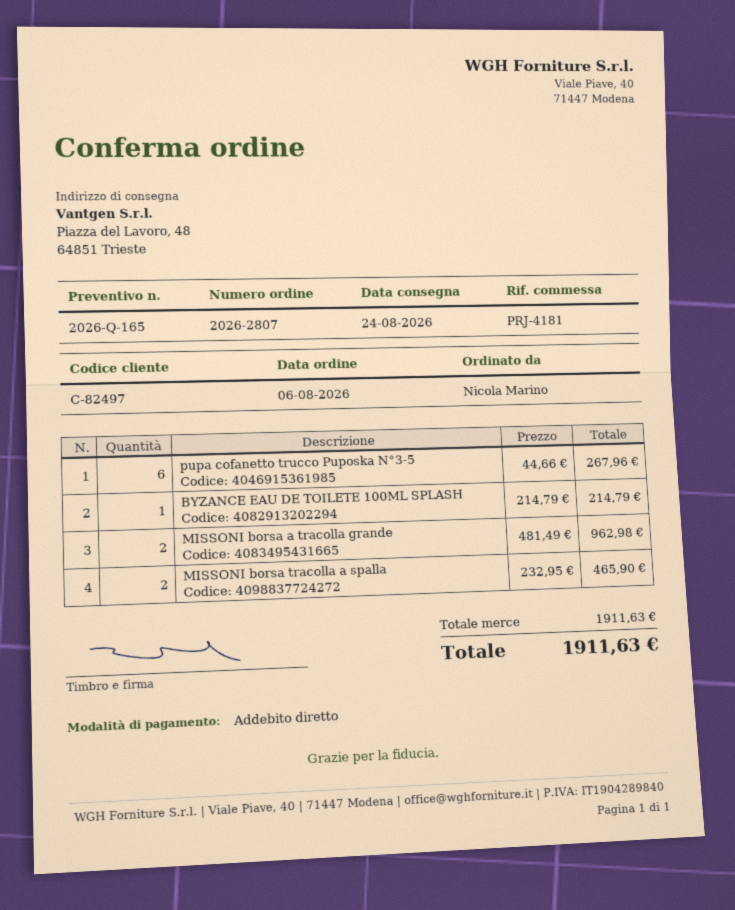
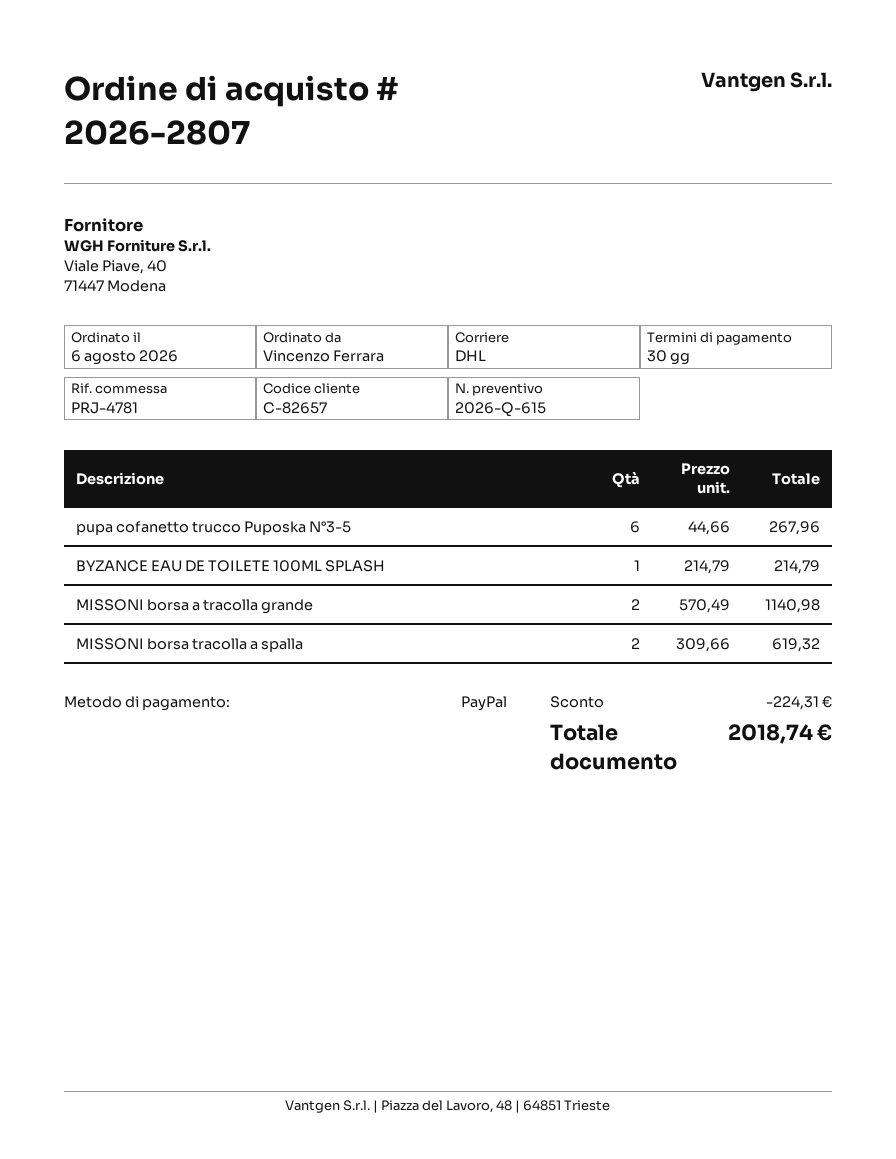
quote number: 2026-Q-165 -> 2026-Q-615
customer number: C-82497 -> C-82657
reference: PRJ-4181 -> PRJ-4781
ordered by: Nicola Marino -> Vincenzo Ferrara
payment method: direct debit -> PayPal
MISSONI borsa a tracolla grande: 2 x 481.49 = 962.98 -> 2 x 570.49 = 1140.98
MISSONI borsa tracolla a spalla: 2 x 232.95 = 465.90 -> 2 x 309.66 = 619.32
discount: none -> 224.31
total: 1911.63 -> 2018.74

